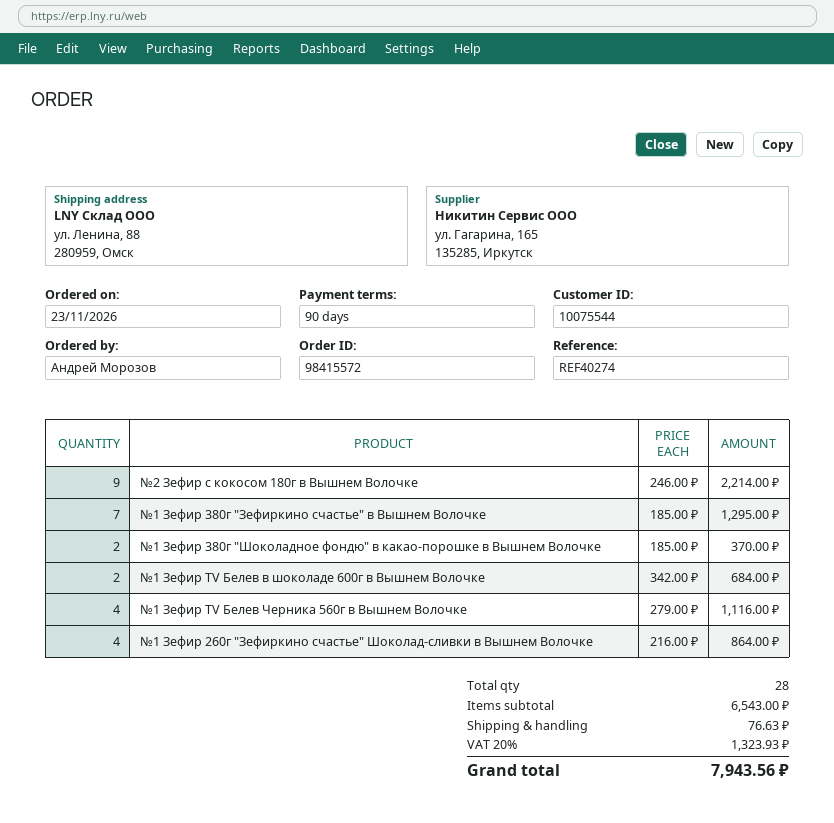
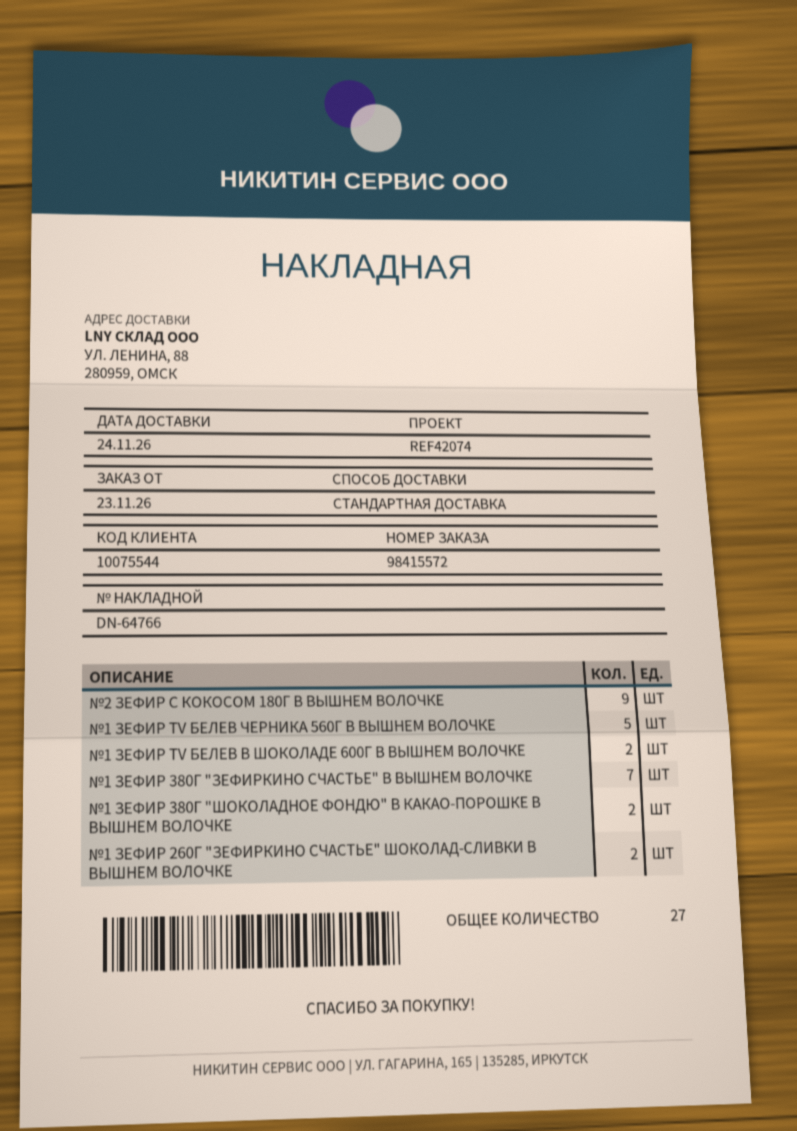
reference: REF40274 -> REF42074
№1 Зефир TV Белев Черника 560г в Вышнем Волочке: 4 -> 5
№1 Зефир 260г "Зефиркино счастье" Шоколад-сливки в Вышнем Волочке: 4 -> 2
total quantity: 28 -> 27

